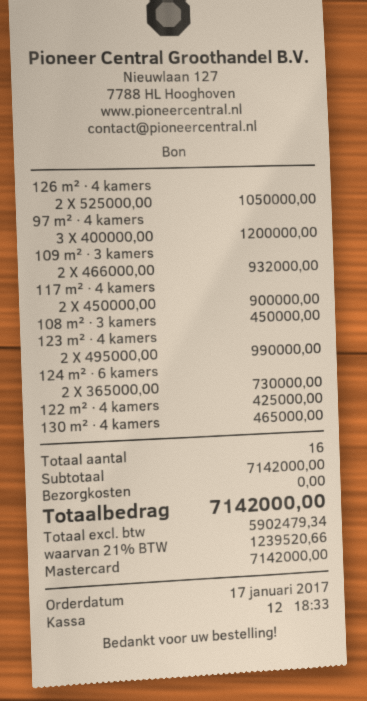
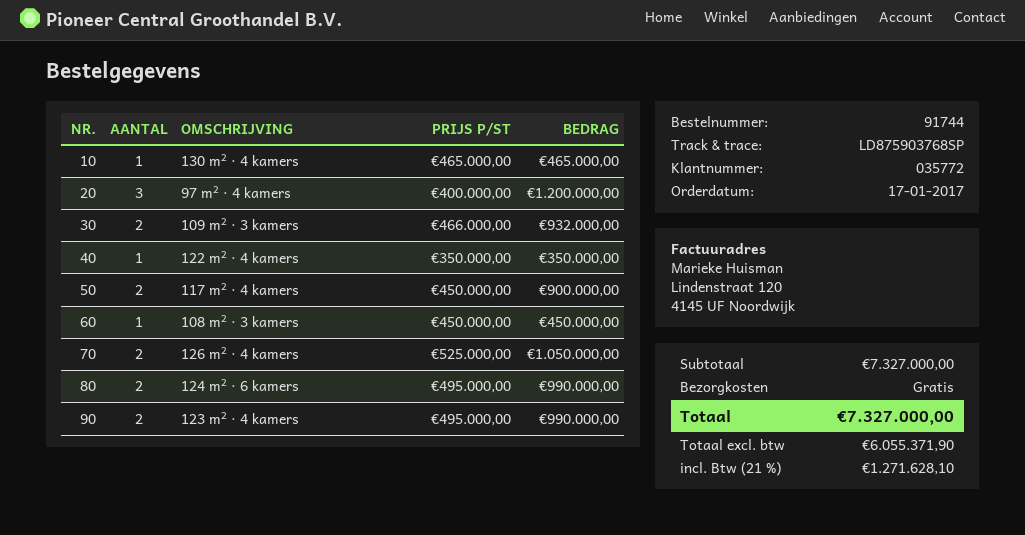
124 m² · 6 kamers: 2 x 365000.00 = 730000.00 -> 2 x 495000.00 = 990000.00
122 m² · 4 kamers: 1 x 425000.00 = 425000.00 -> 1 x 350000.00 = 350000.00
subtotal: 7142000.00 -> 7327000.00
net: 5902479.34 -> 6055371.90
tax: 21% = 1239520.66 -> 21% = 1271628.10
total: 7142000.00 -> 7327000.00

